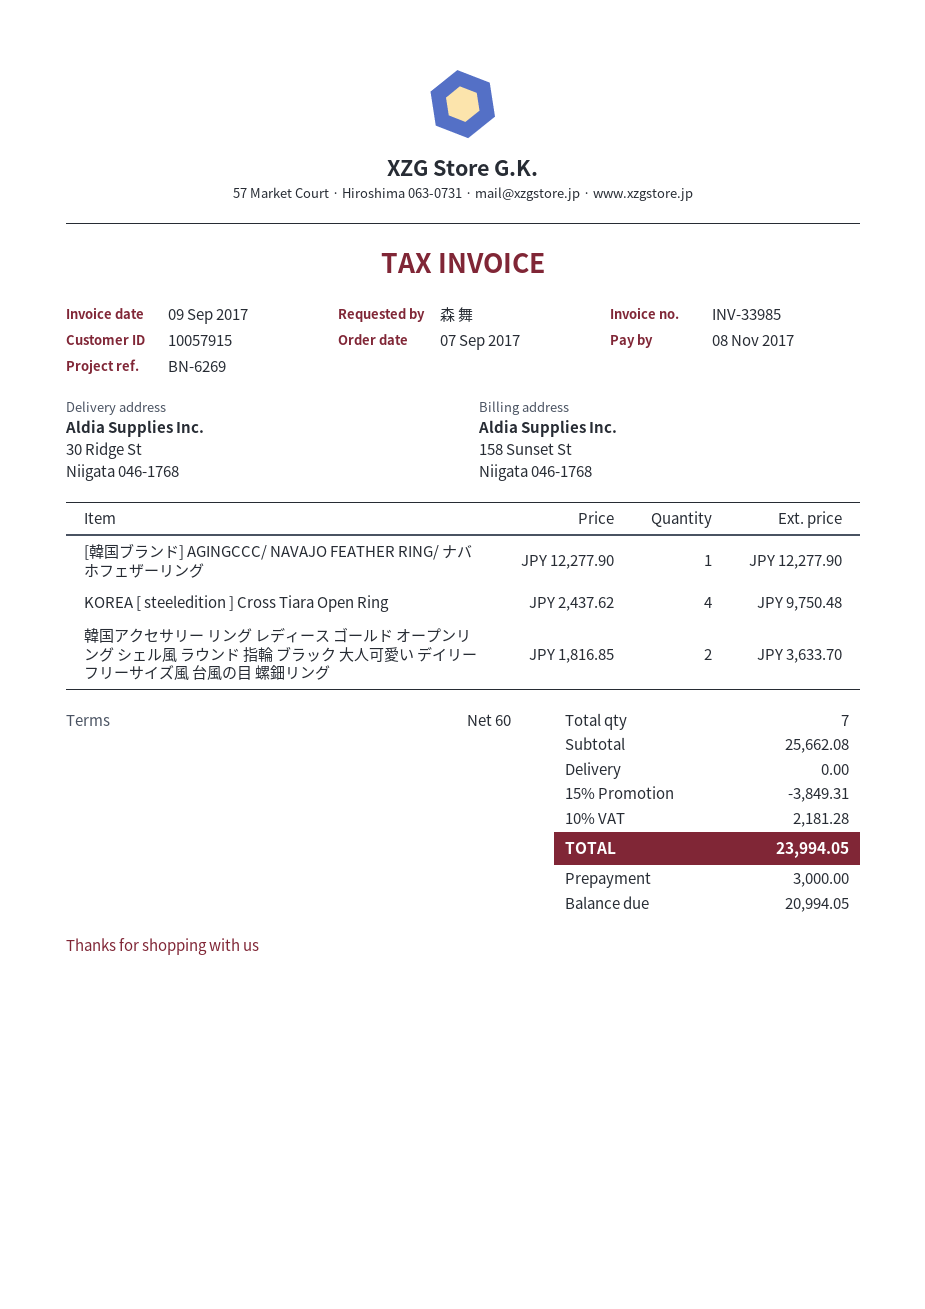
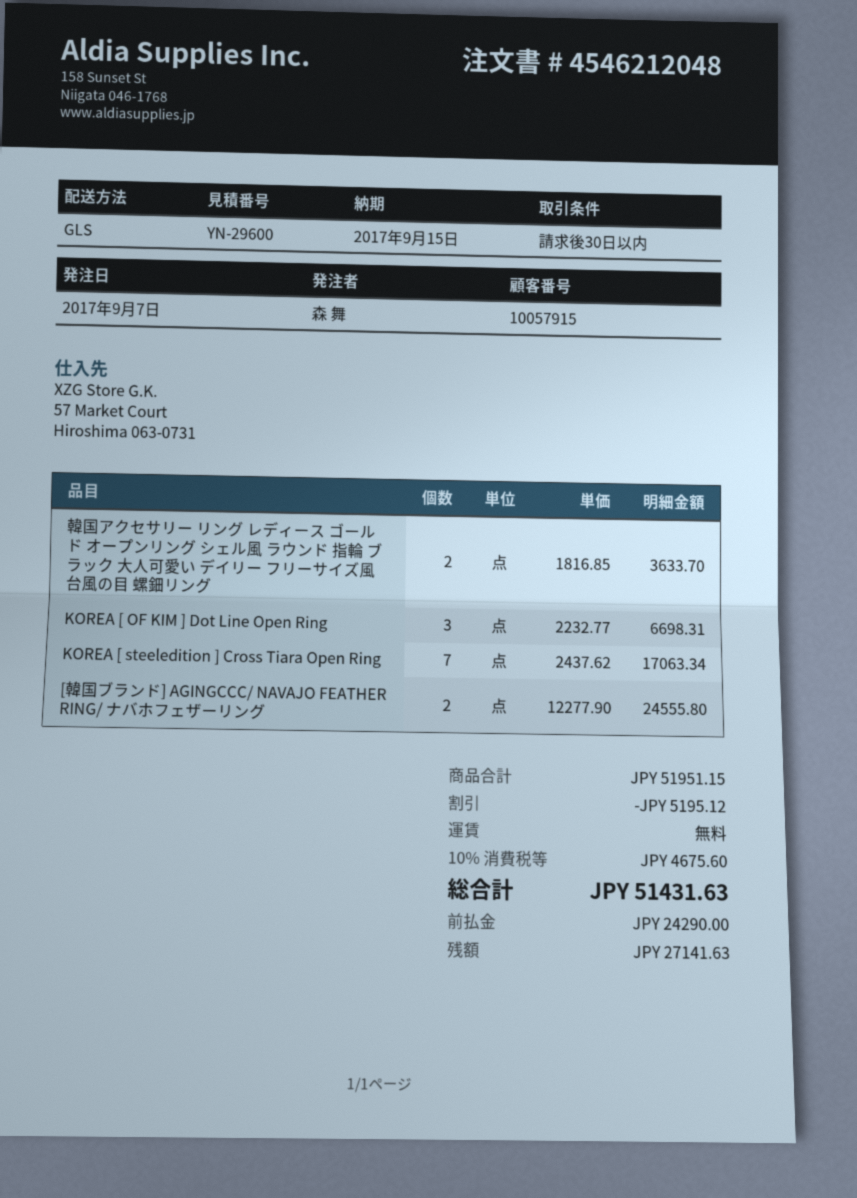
payment terms: 60 days -> 30 days
[韓国ブランド] AGINGCCC/ NAVAJO FEATHER RING/ ナバホフェザーリング: 1 x 12277.90 = 12277.90 -> 2 x 12277.90 = 24555.80
KOREA [ steeledition ] Cross Tiara Open Ring: 4 x 2437.62 = 9750.48 -> 7 x 2437.62 = 17063.34
KOREA [ OF KIM ] Dot Line Open Ring: none -> 3 x 2232.77 = 6698.31
subtotal: 25662.08 -> 51951.15
discount: 3849.31 -> 5195.12
tax: 10% = 2181.28 -> 10% = 4675.60
total: 23994.05 -> 51431.63
deposit: 3000.00 -> 24290.00
balance: 20994.05 -> 27141.63

